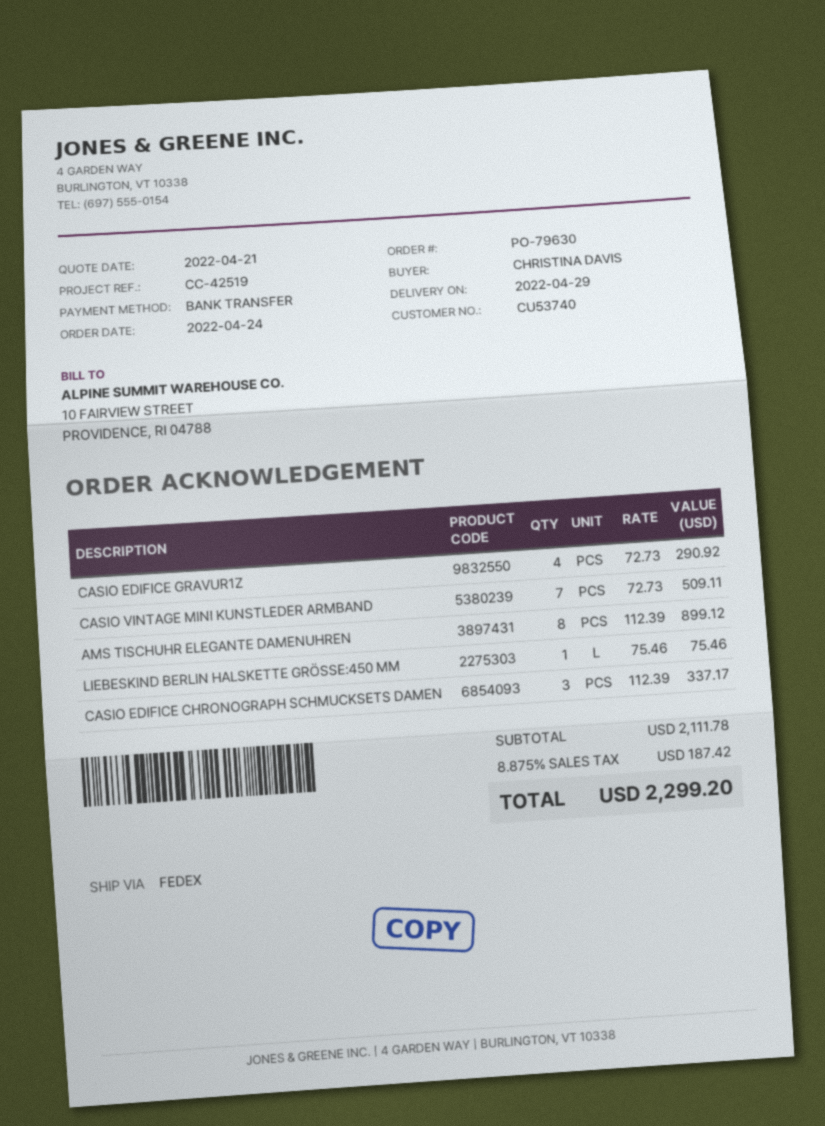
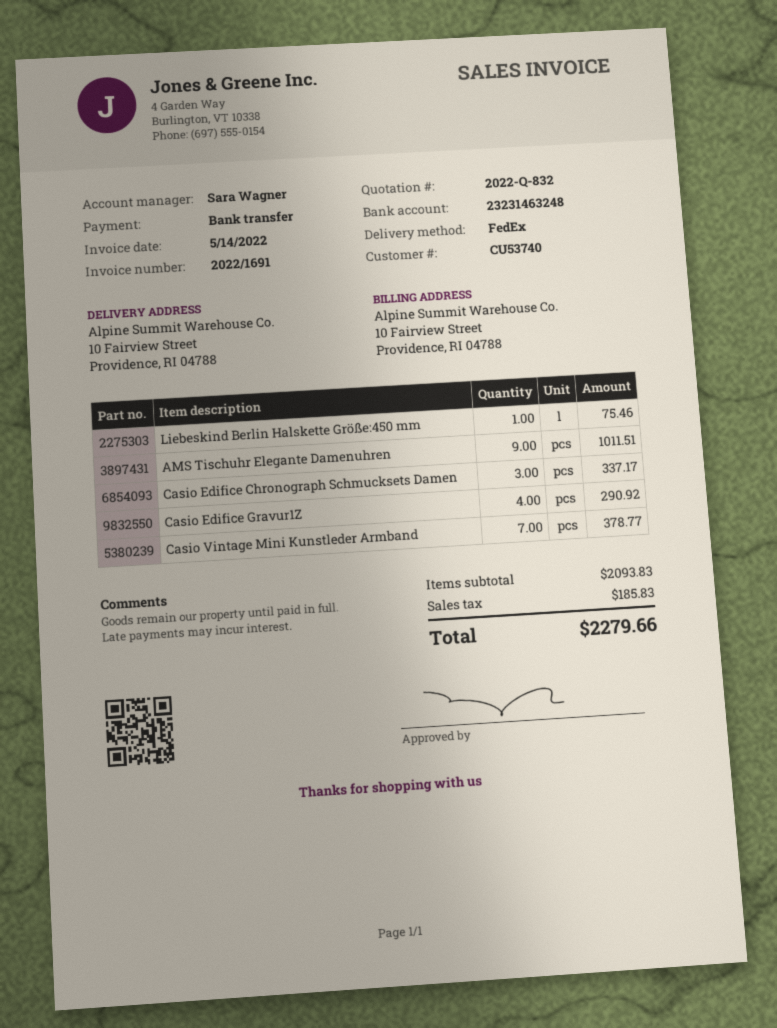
CASIO VINTAGE MINI KUNSTLEDER ARMBAND: 7 for 509.11 -> 7 for 378.77
AMS TISCHUHR ELEGANTE DAMENUHREN: 8 for 899.12 -> 9 for 1011.51
subtotal: 2111.78 -> 2093.83
tax: 187.42 -> 185.83
total: 2299.20 -> 2279.66

